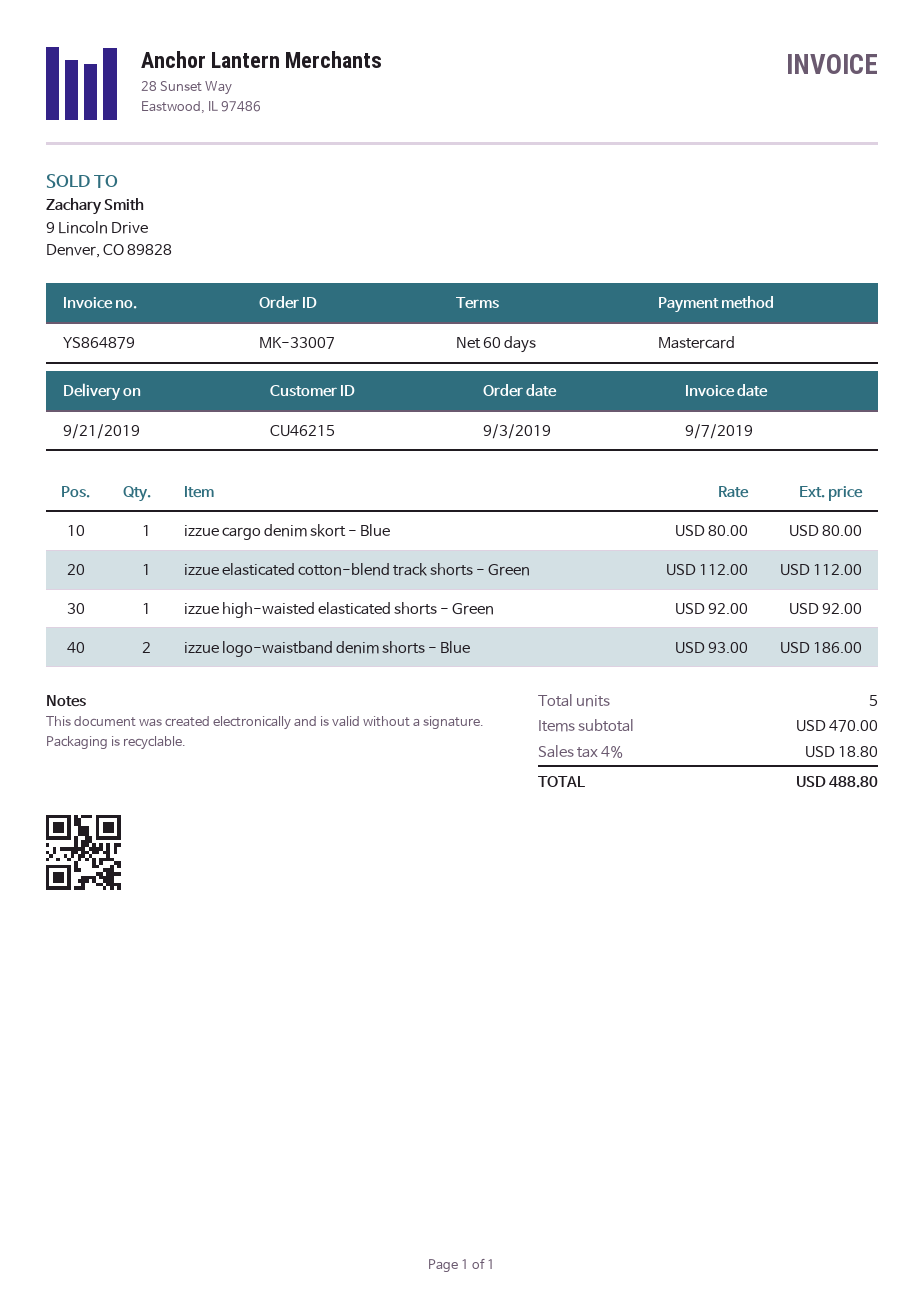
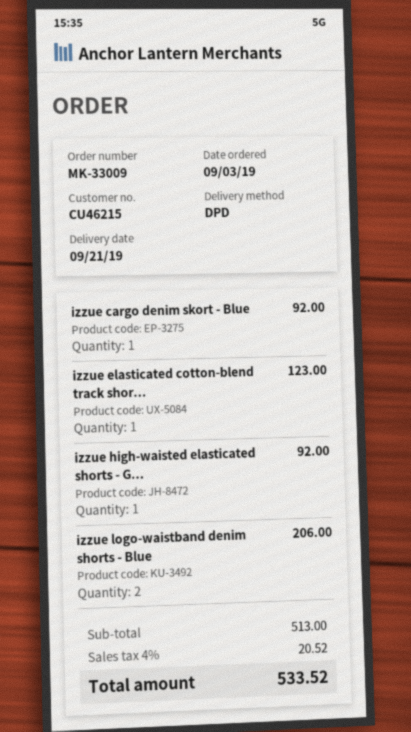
order number: MK-33007 -> MK-33009
izzue cargo denim skort - Blue: 1 for 80.00 -> 1 for 92.00
izzue elasticated cotton-blend track shorts - Green: 1 for 112.00 -> 1 for 123.00
izzue logo-waistband denim shorts - Blue: 2 for 186.00 -> 2 for 206.00
subtotal: 470.00 -> 513.00
tax: 4% = 18.80 -> 4% = 20.52
total: 488.80 -> 533.52

